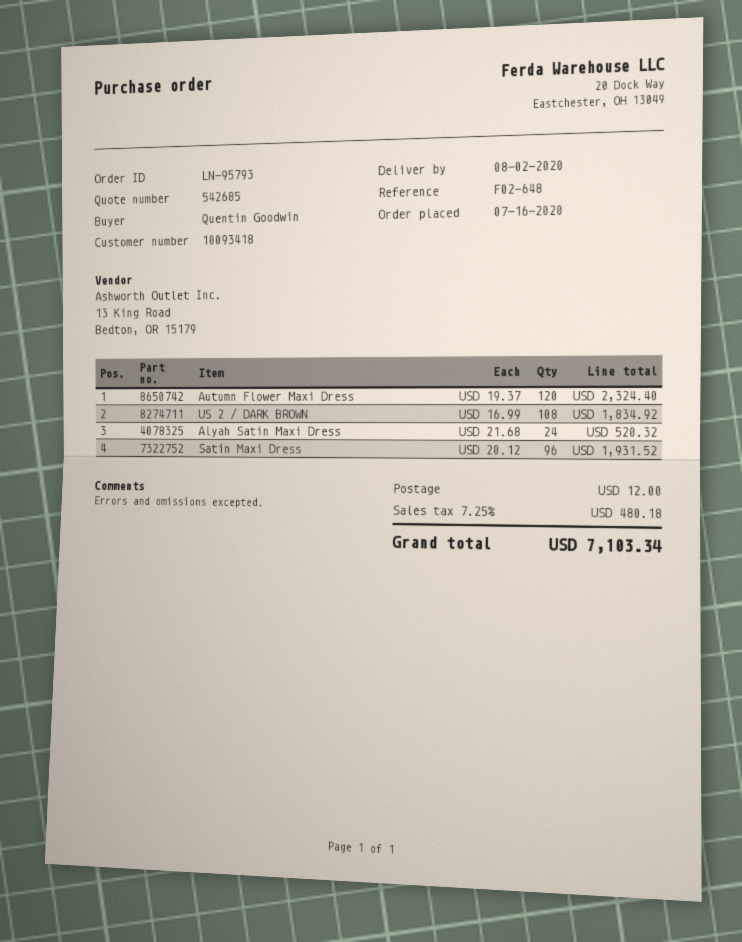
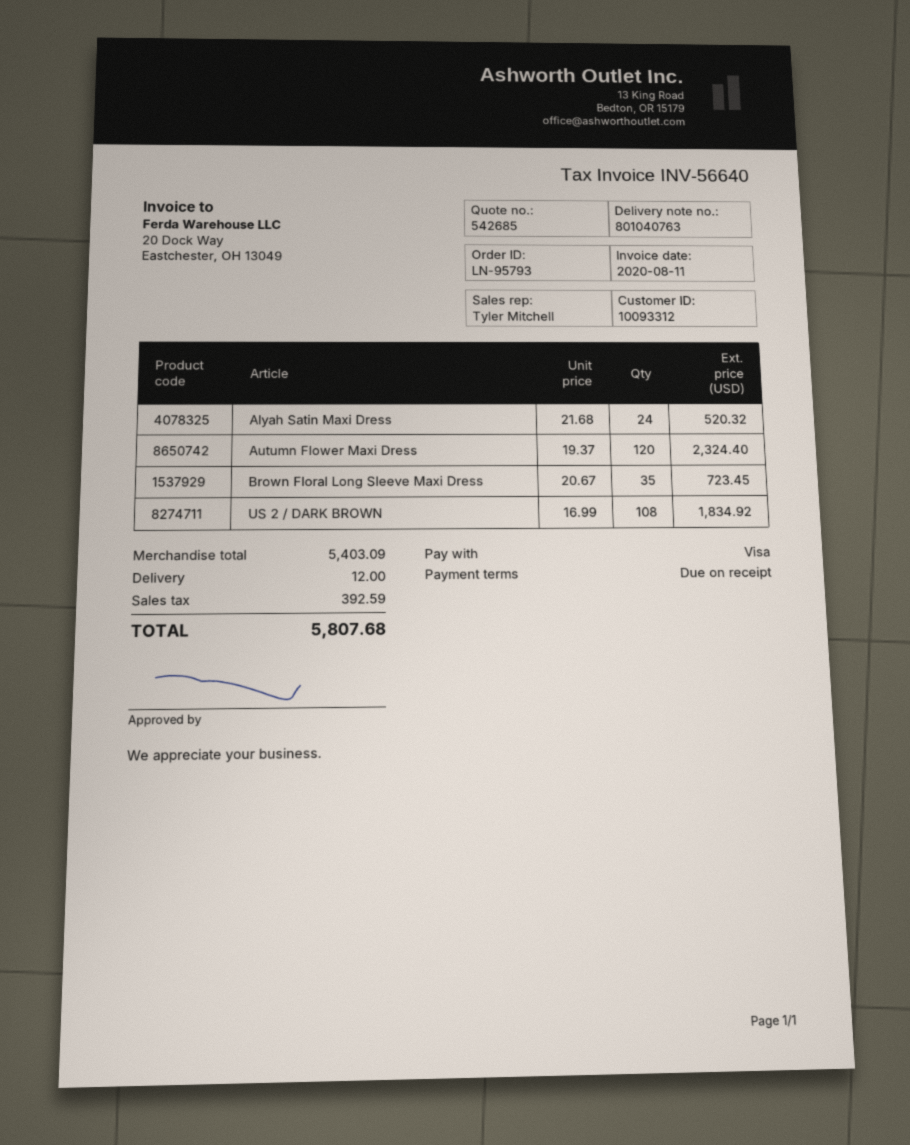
customer number: 10093418 -> 10093312
Satin Maxi Dress: 96 x 20.12 = 1931.52 -> none
Brown Floral Long Sleeve Maxi Dress: none -> 35 x 20.67 = 723.45
tax: 480.18 -> 392.59
total: 7103.34 -> 5807.68

